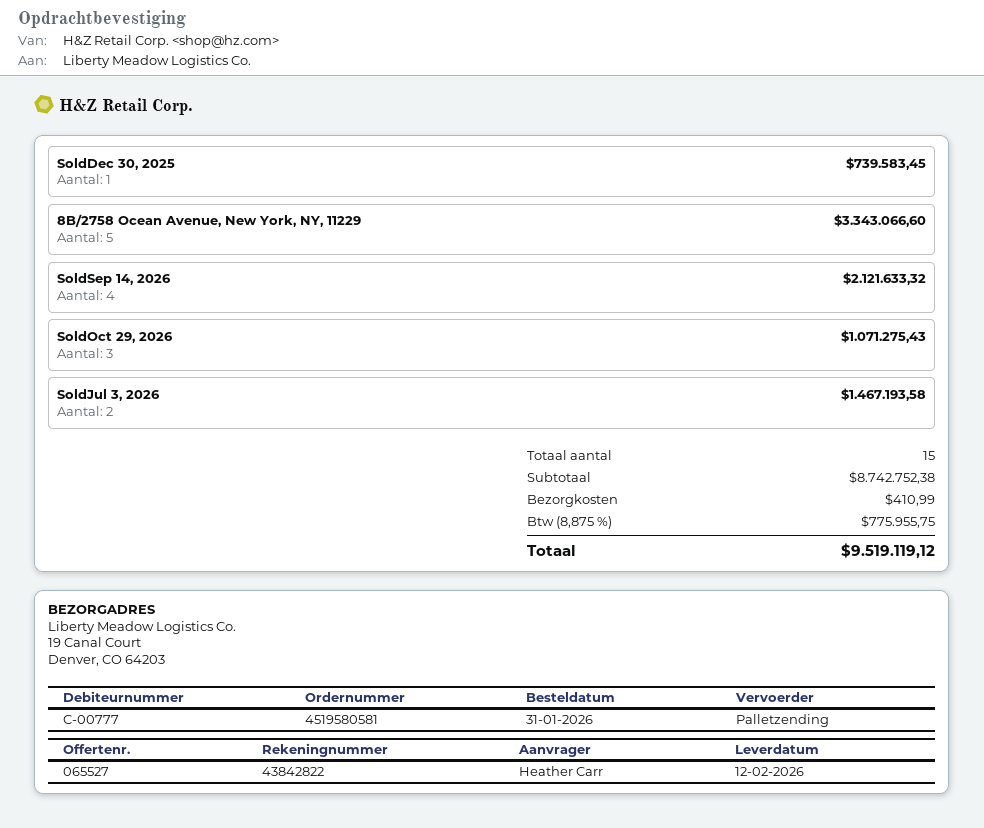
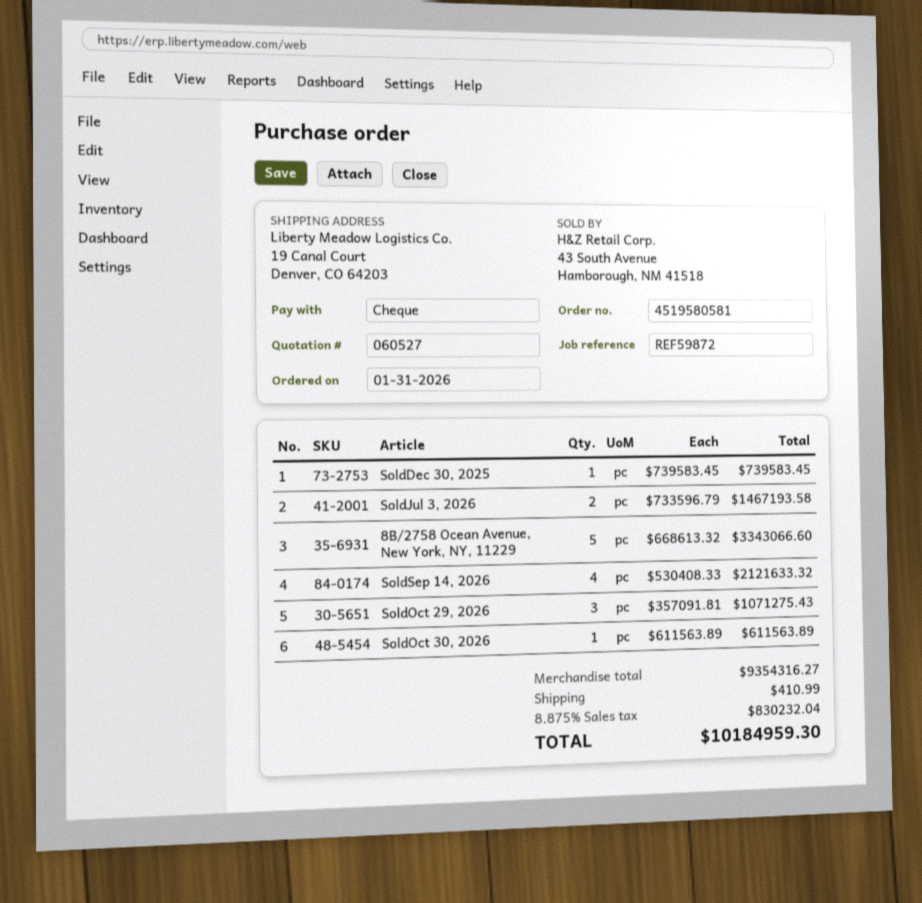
quote number: 065527 -> 060527
SoldOct 30, 2026: none -> 1 for 611563.89
subtotal: 8742752.38 -> 9354316.27
tax: 8.875% = 775955.75 -> 8.875% = 830232.04
total: 9519119.12 -> 10184959.30

